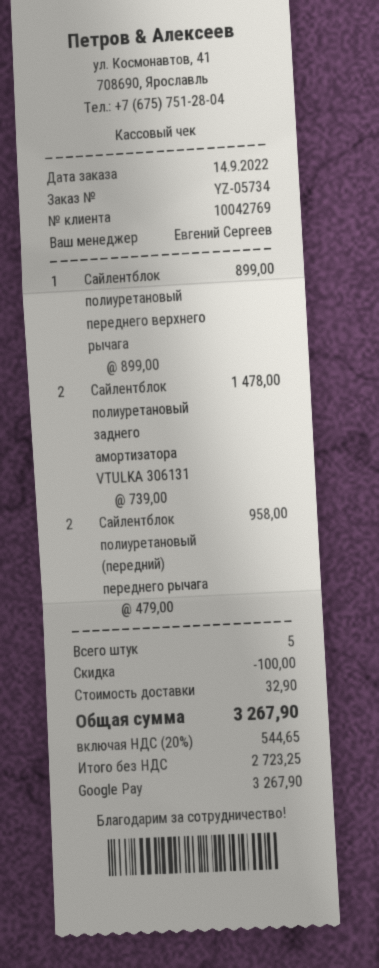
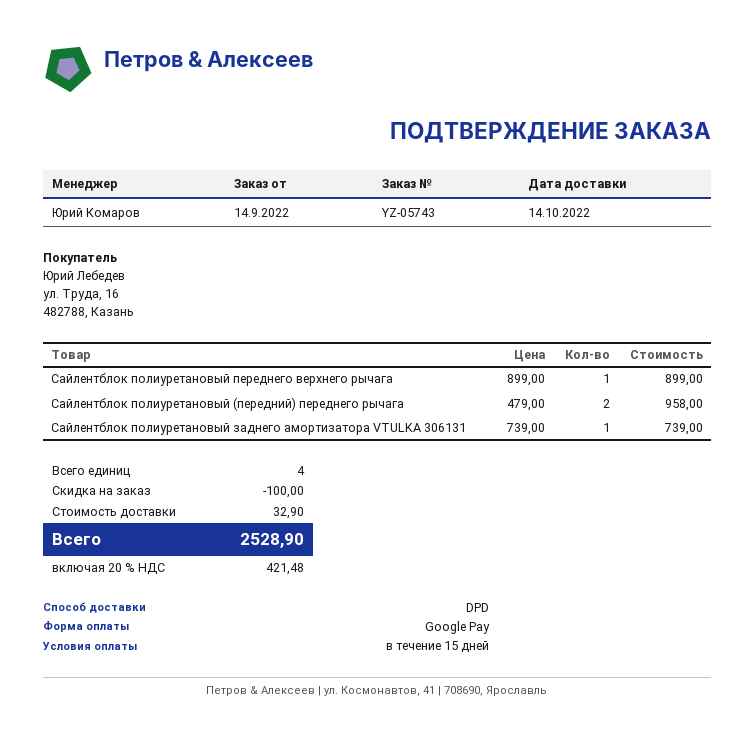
order number: YZ-05734 -> YZ-05743
sales rep: Евгений Сергеев -> Юрий Комаров
Сайлентблок полиуретановый заднего амортизатора VTULKA 306131: 2 x 739.00 = 1478.00 -> 1 x 739.00 = 739.00
total quantity: 5 -> 4
tax: 20% = 544.65 -> 20% = 421.48
total: 3267.90 -> 2528.90

